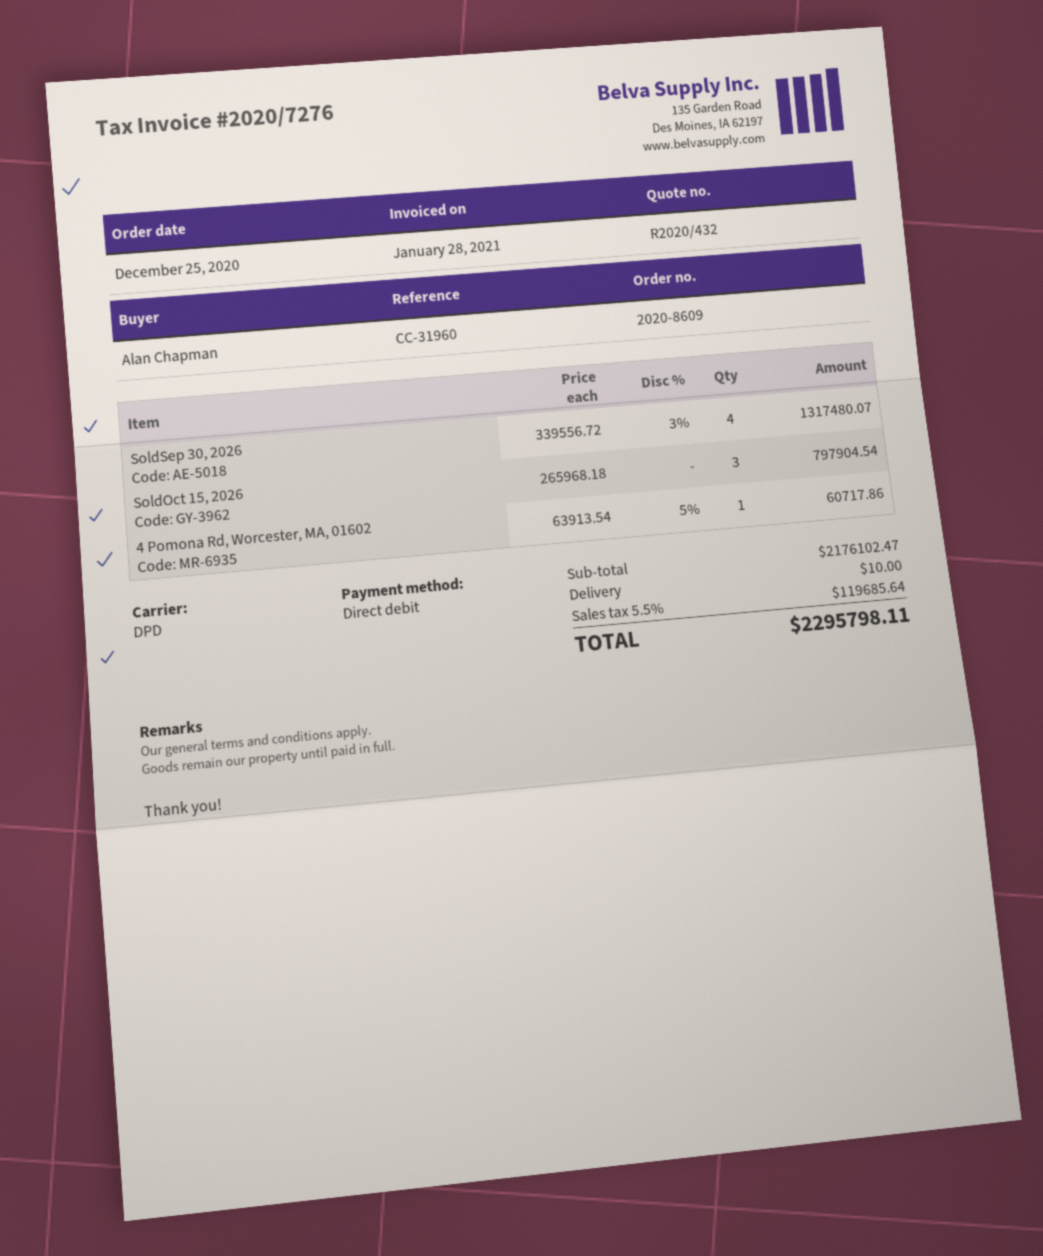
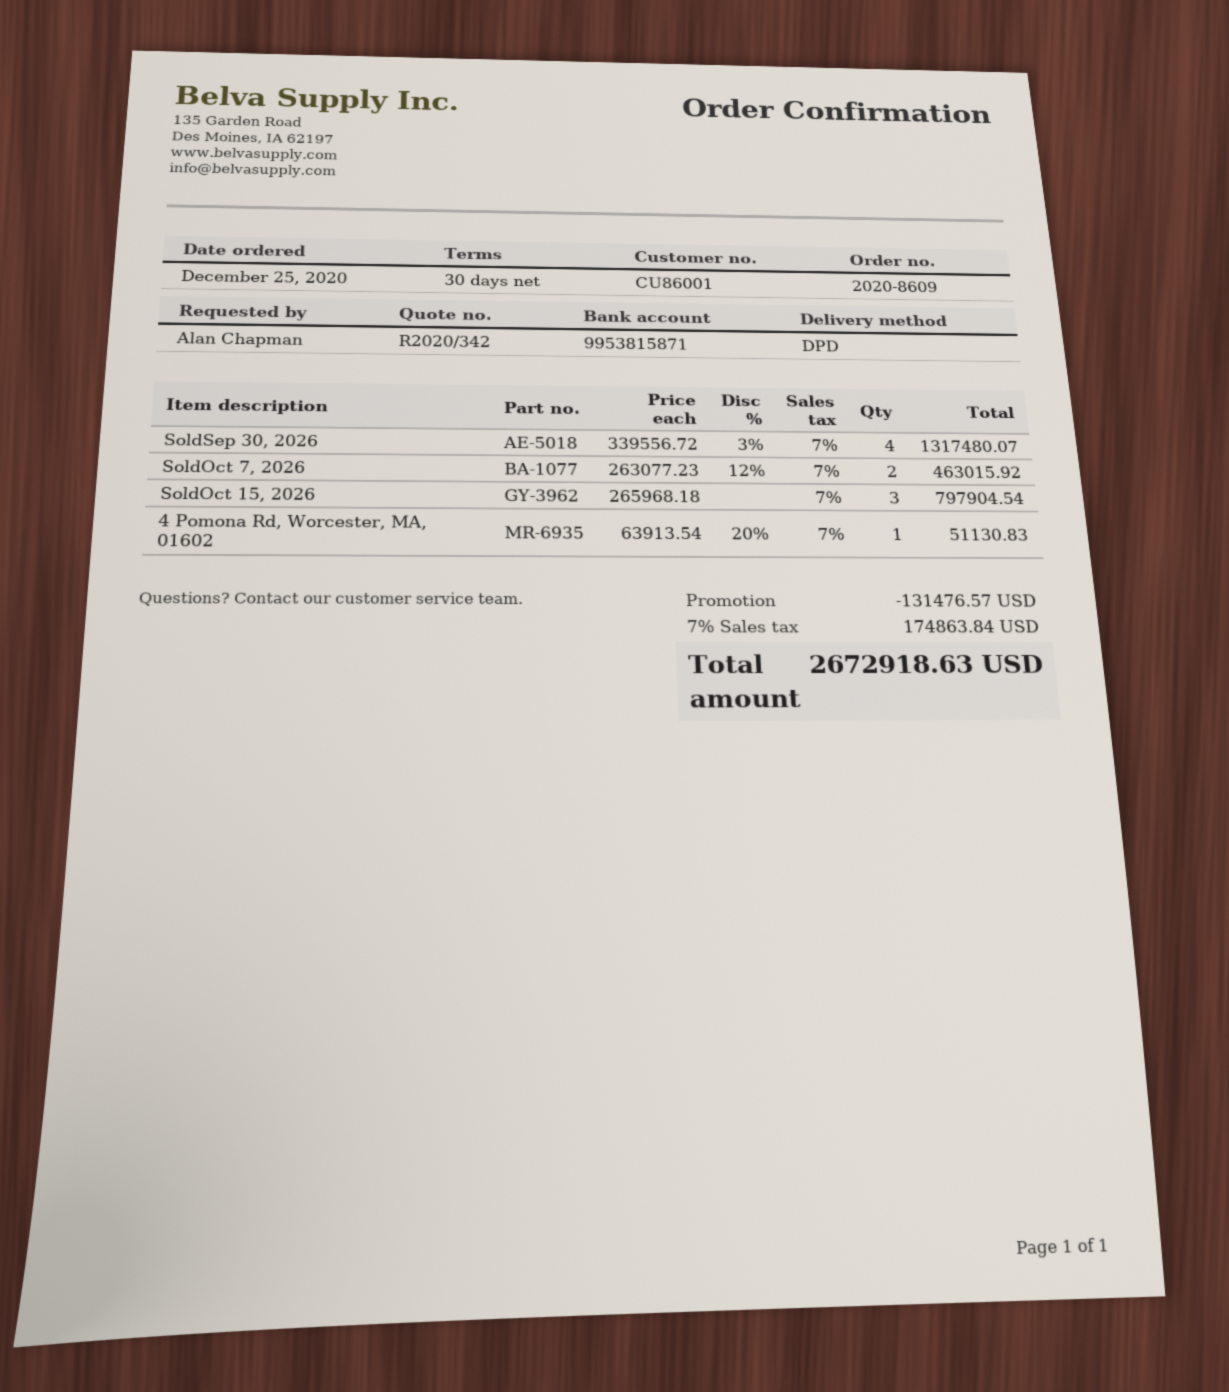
quote number: R2020/432 -> R2020/342
4 Pomona Rd, Worcester, MA, 01602: 1 x 63913.54 - 5% = 60717.86 -> 1 x 63913.54 - 20% = 51130.83
SoldOct 7, 2026: none -> 2 x 263077.23 - 12% = 463015.92
discount: none -> 131476.57
shipping: 10.00 -> none
tax: 5.5% = 119685.64 -> 7% = 174863.84
total: 2295798.11 -> 2672918.63

